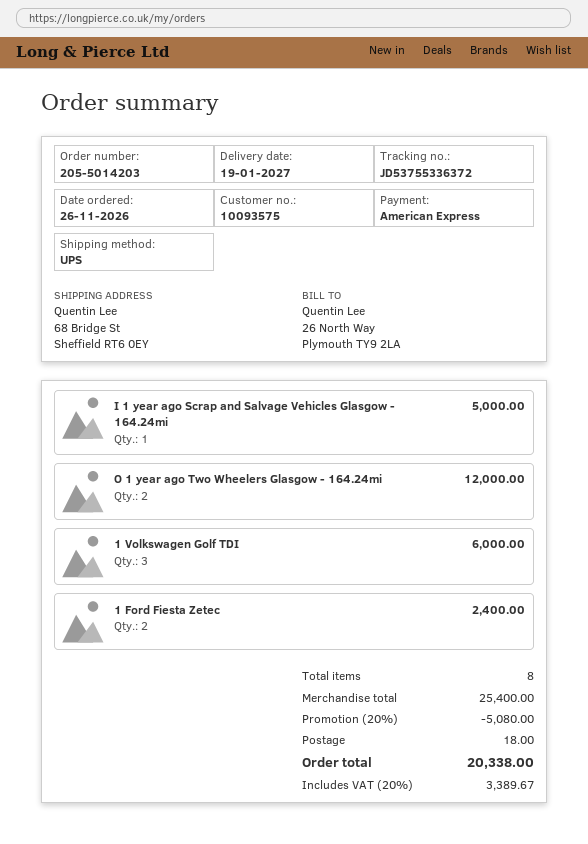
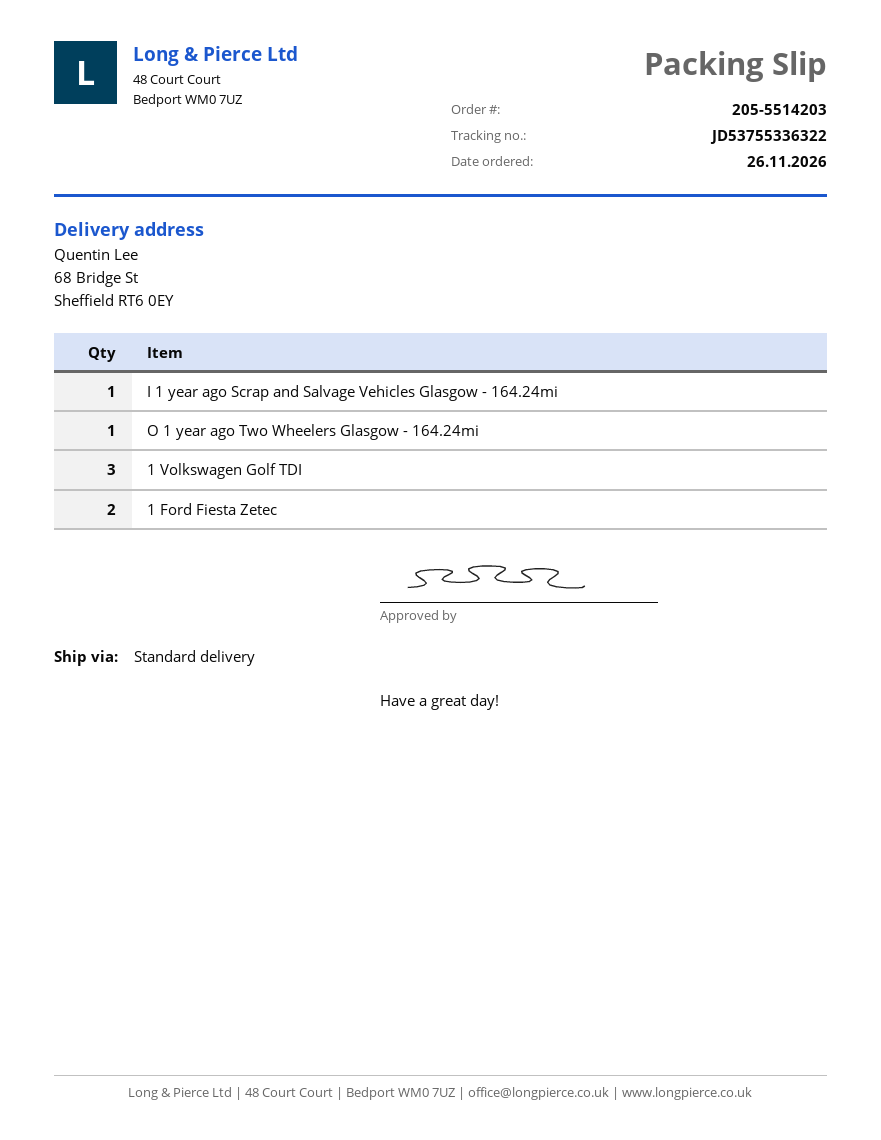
order number: 205-5014203 -> 205-5514203
shipping method: UPS -> standard
tracking number: JD53755336372 -> JD53755336322
O 1 year ago Two Wheelers Glasgow - 164.24mi: 2 -> 1

